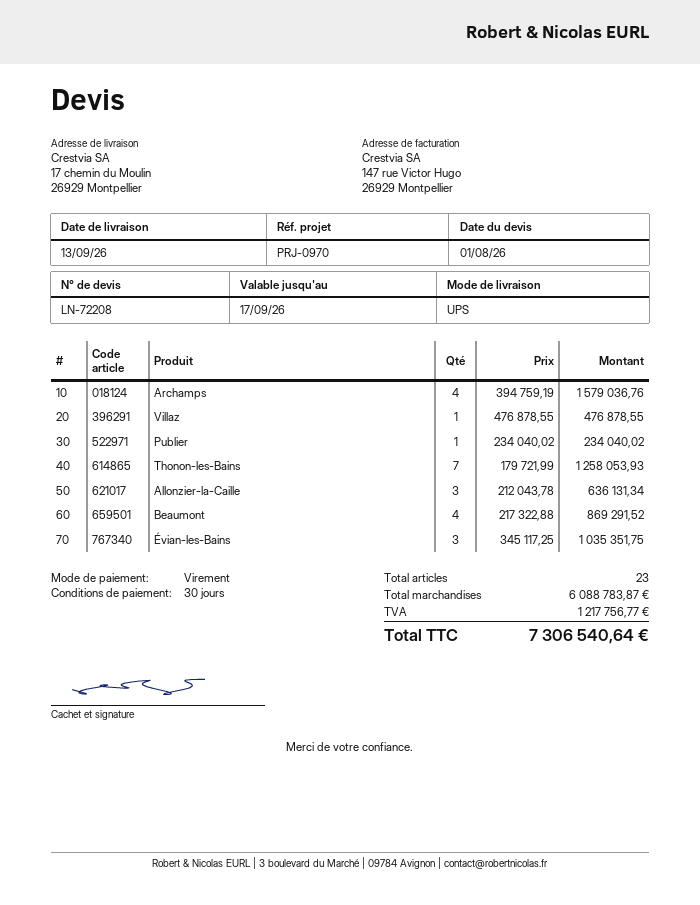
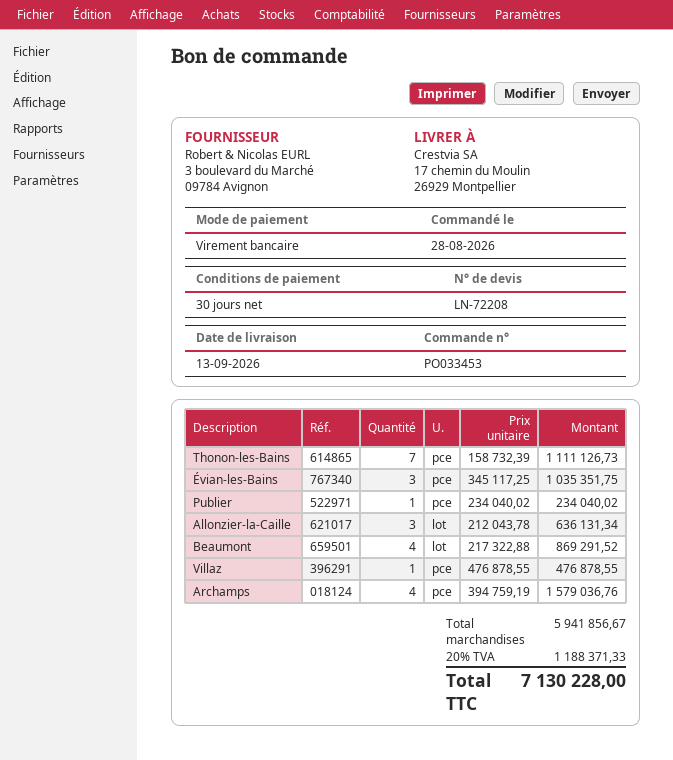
Thonon-les-Bains: 7 x 179721.99 = 1258053.93 -> 7 x 158732.39 = 1111126.73
subtotal: 6088783.87 -> 5941856.67
tax: 1217756.77 -> 1188371.33
total: 7306540.64 -> 7130228.00

